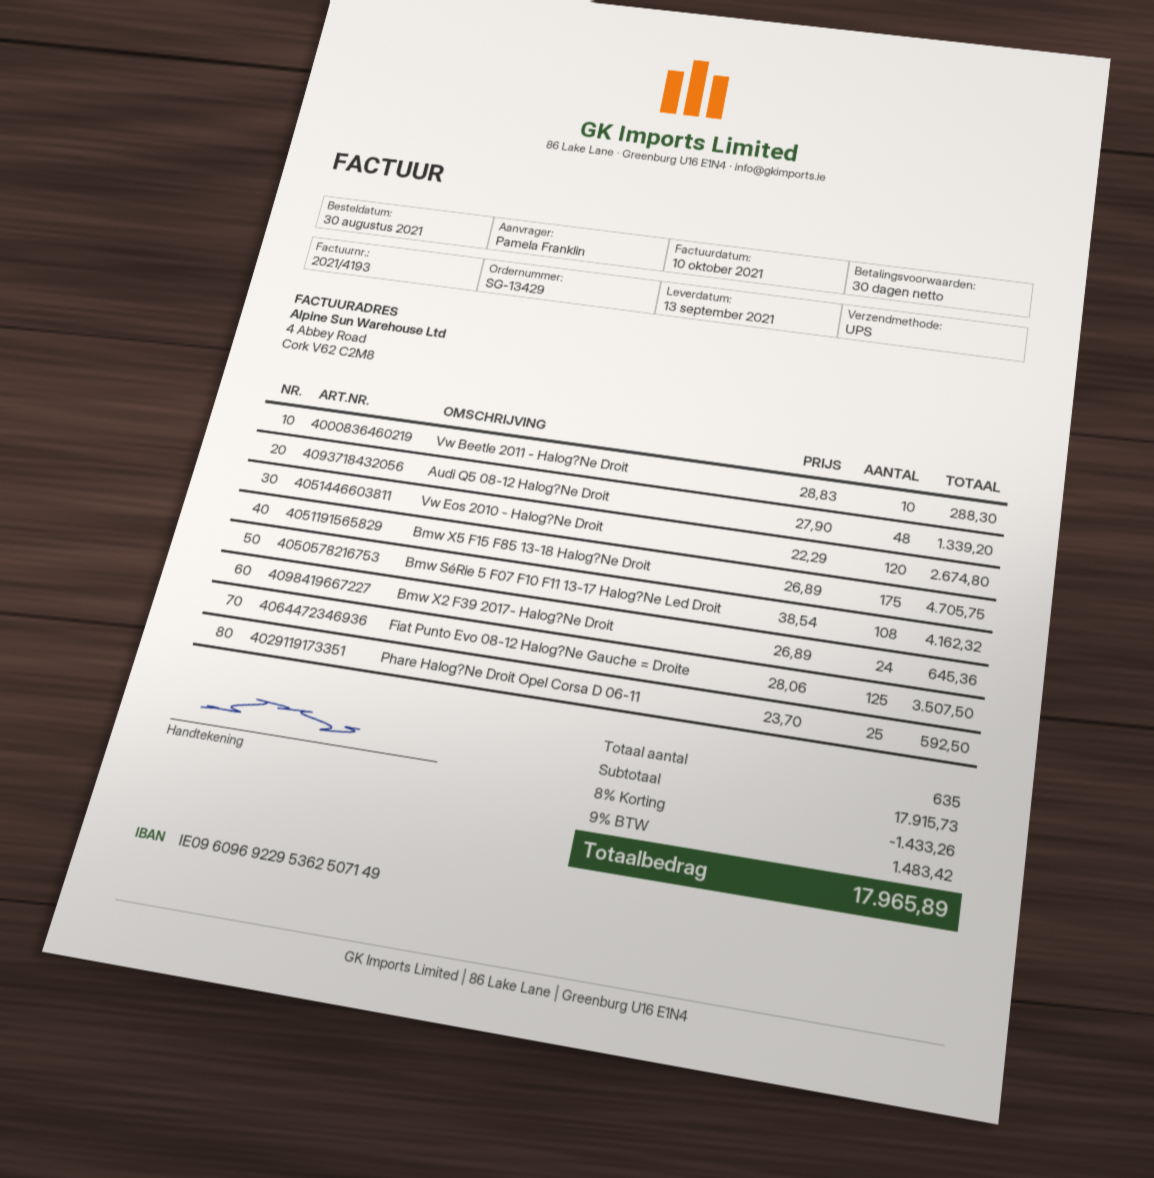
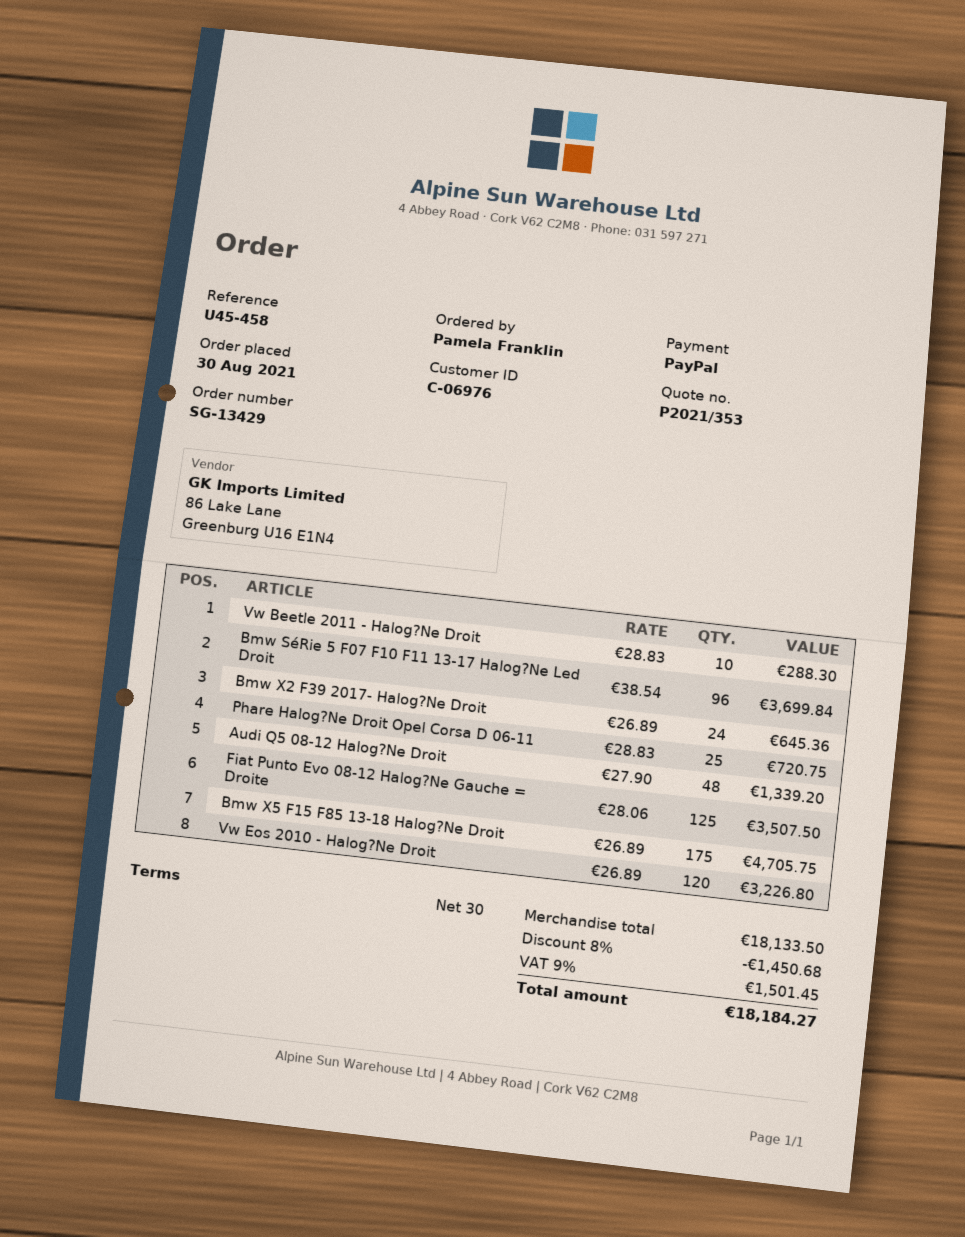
Vw Eos 2010 - Halog?Ne Droit: 120 x 22.29 = 2674.80 -> 120 x 26.89 = 3226.80
Bmw SéRie 5 F07 F10 F11 13-17 Halog?Ne Led Droit: 108 x 38.54 = 4162.32 -> 96 x 38.54 = 3699.84
Phare Halog?Ne Droit Opel Corsa D 06-11: 25 x 23.70 = 592.50 -> 25 x 28.83 = 720.75
subtotal: 17915.73 -> 18133.50
discount: 8% = 1433.26 -> 8% = 1450.68
tax: 9% = 1483.42 -> 9% = 1501.45
total: 17965.89 -> 18184.27

